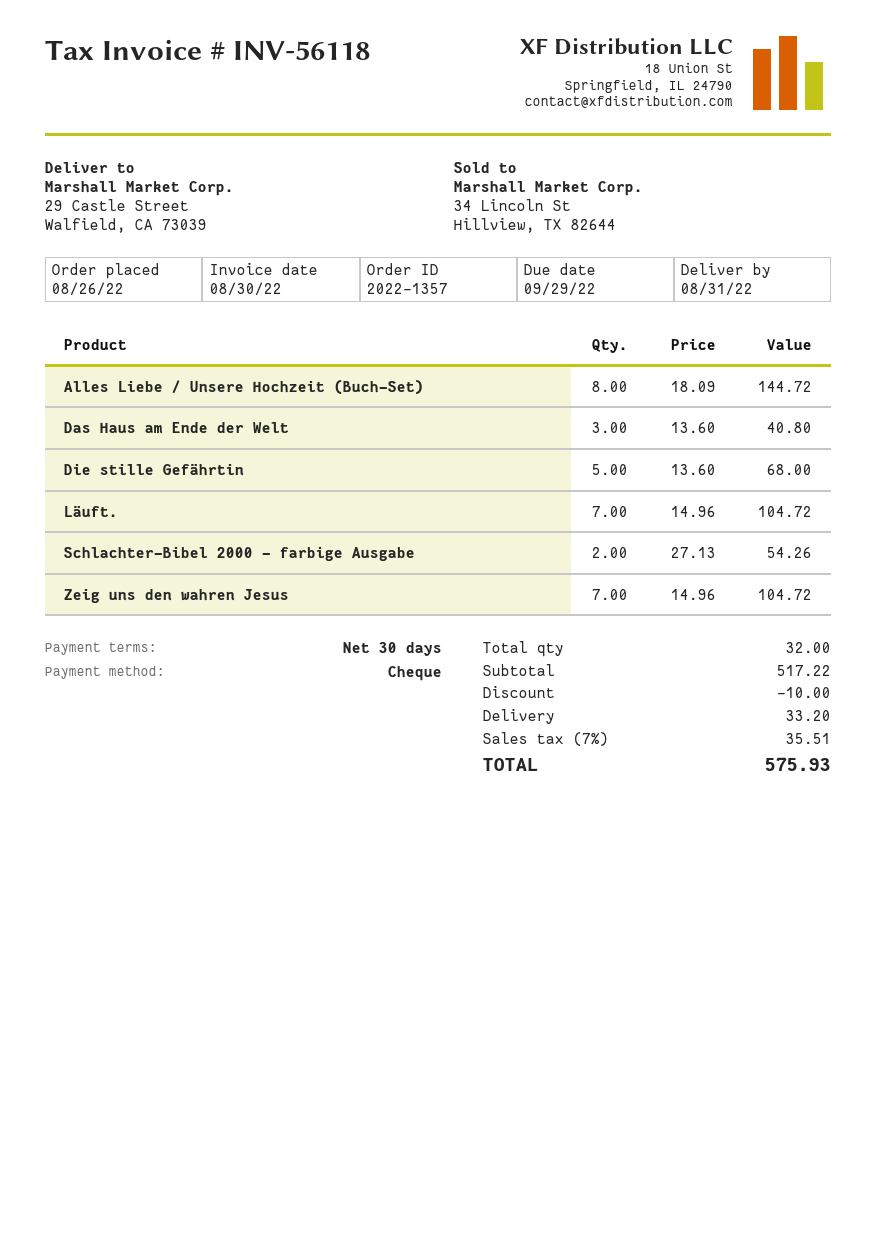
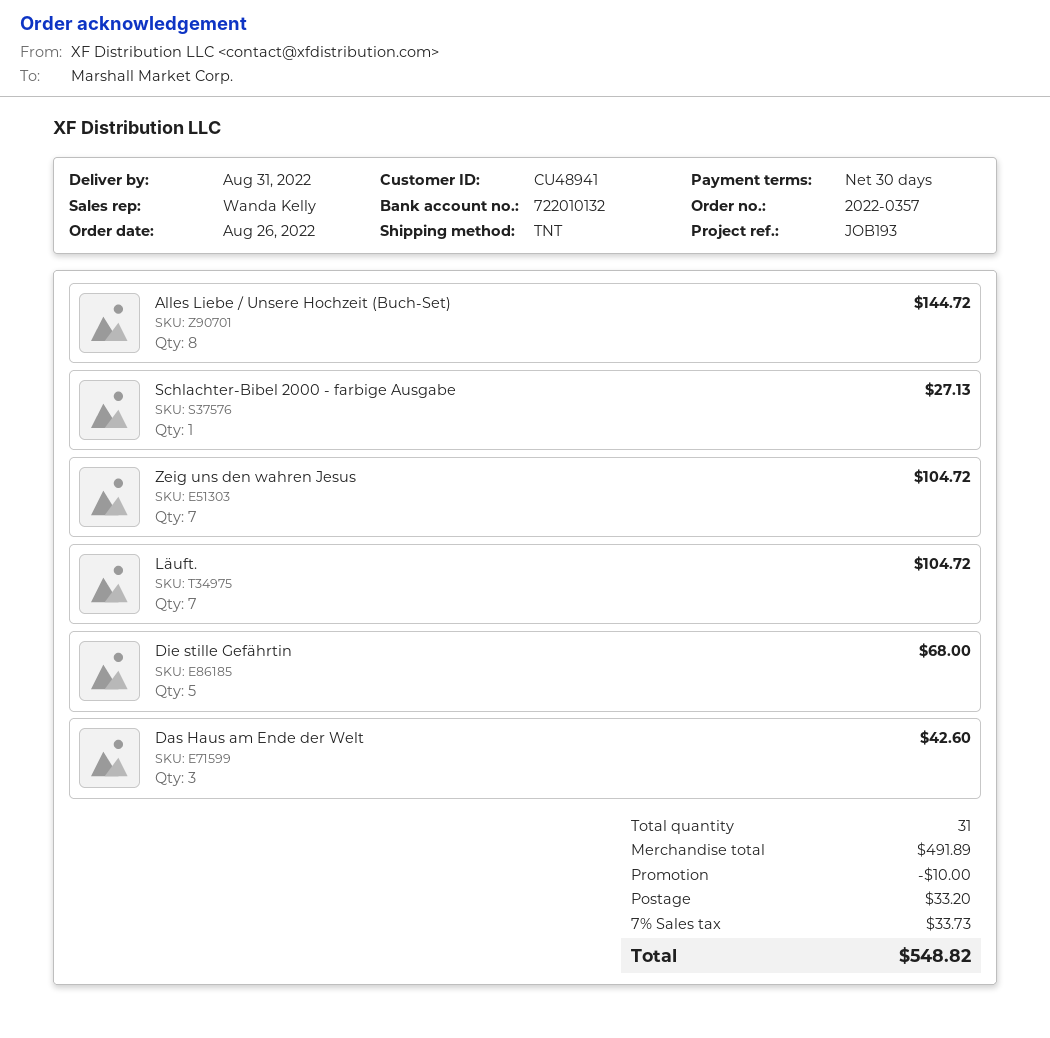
order number: 2022-1357 -> 2022-0357
Das Haus am Ende der Welt: 3 for 40.80 -> 3 for 42.60
Schlachter-Bibel 2000 - farbige Ausgabe: 2 for 54.26 -> 1 for 27.13
total quantity: 32 -> 31
subtotal: 517.22 -> 491.89
tax: 7% = 35.51 -> 7% = 33.73
total: 575.93 -> 548.82

